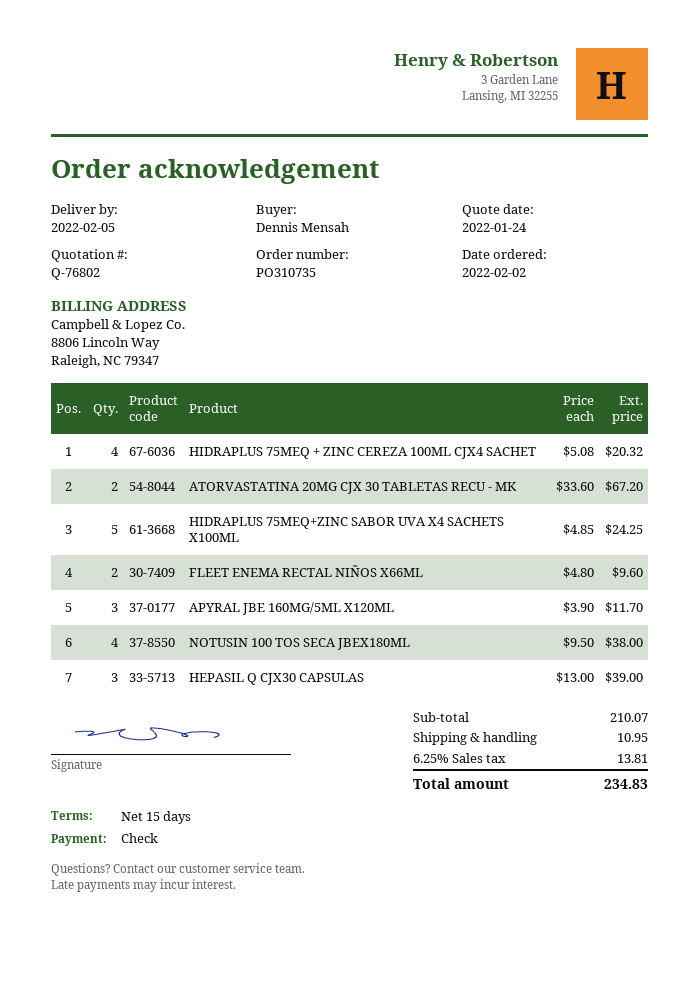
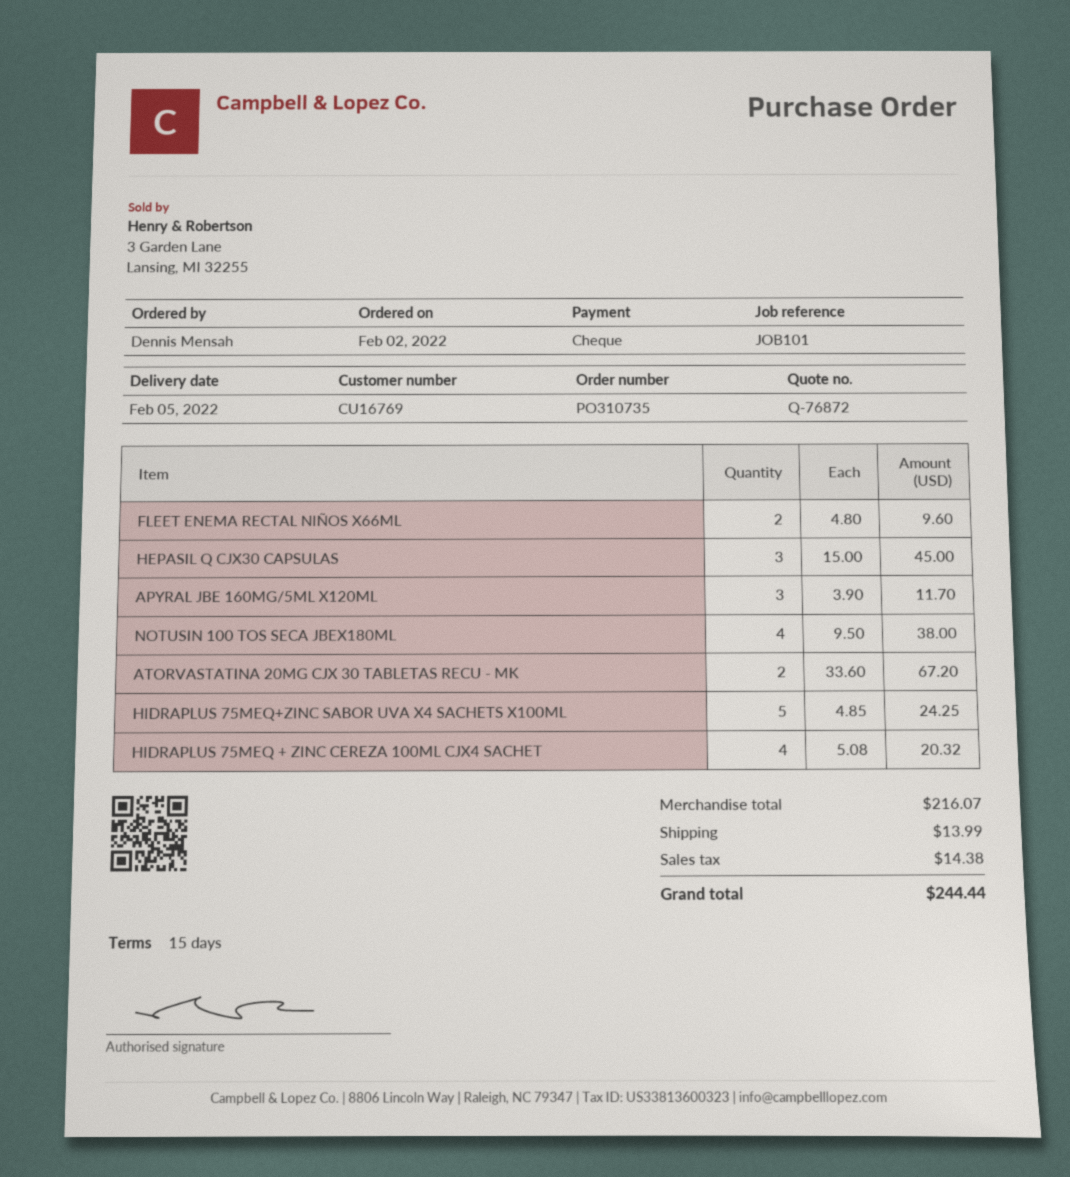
quote number: Q-76802 -> Q-76872
HEPASIL Q CJX30 CAPSULAS: 3 x 13.00 = 39.00 -> 3 x 15.00 = 45.00
subtotal: 210.07 -> 216.07
shipping: 10.95 -> 13.99
tax: 13.81 -> 14.38
total: 234.83 -> 244.44

